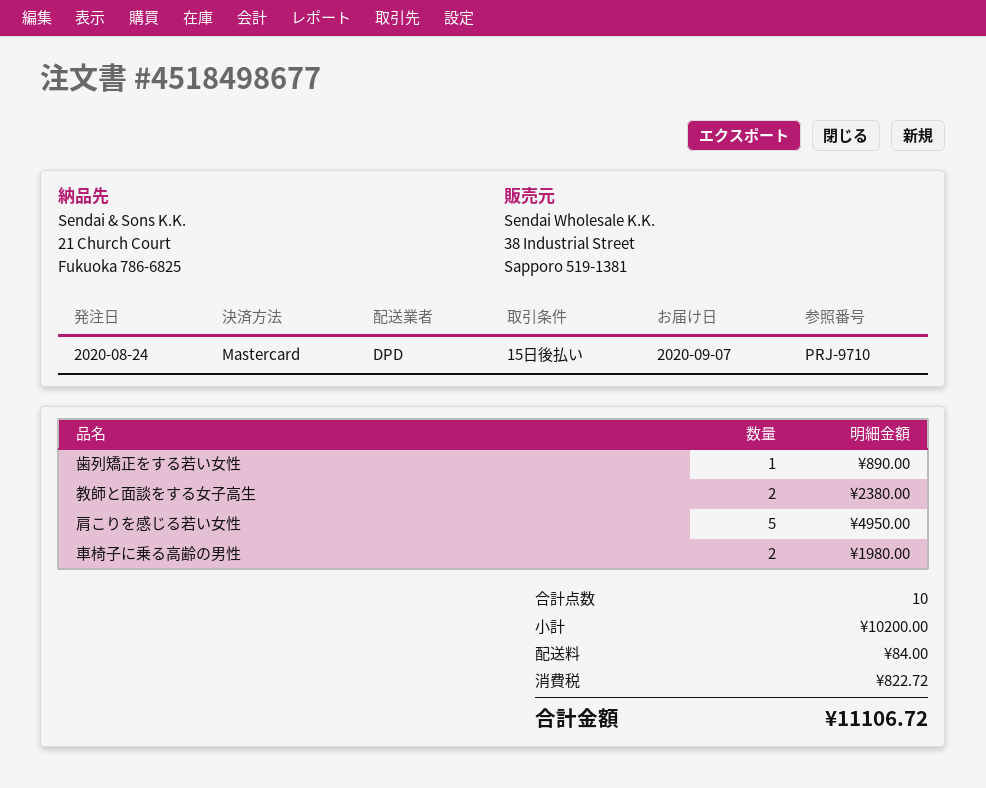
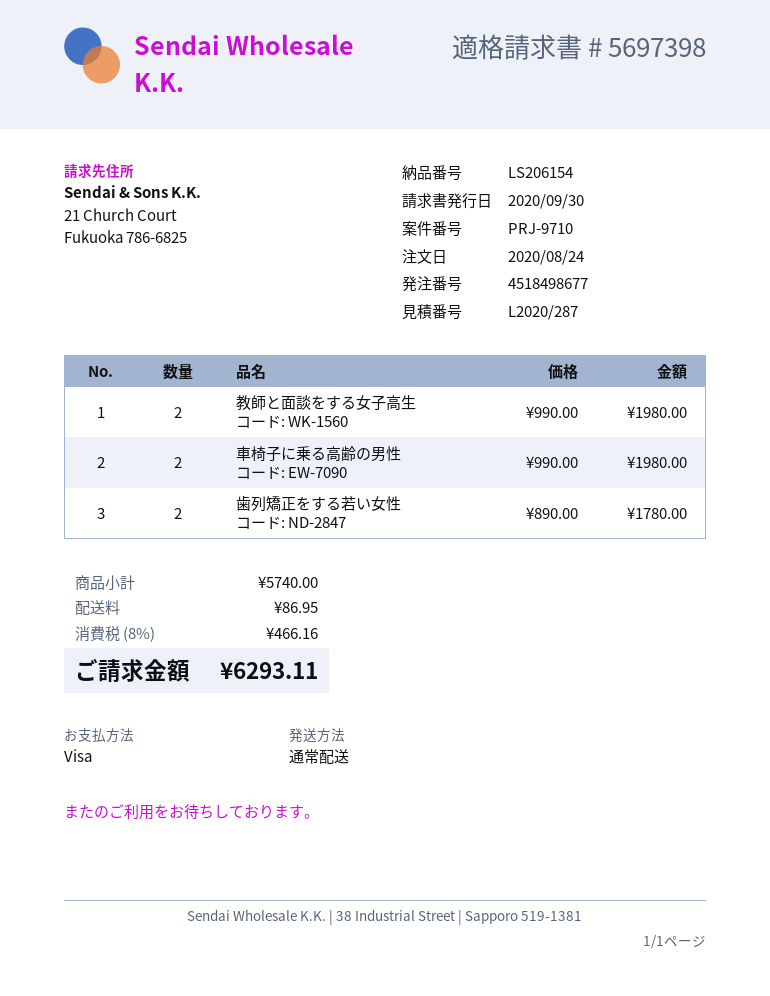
payment method: Mastercard -> Visa
shipping method: DPD -> standard
歯列矯正をする若い女性: 1 for 890.00 -> 2 for 1780.00
教師と面談をする女子高生: 2 for 2380.00 -> 2 for 1980.00
肩こりを感じる若い女性: 5 for 4950.00 -> none
subtotal: 10200.00 -> 5740.00
shipping: 84.00 -> 86.95
tax: 822.72 -> 466.16
total: 11106.72 -> 6293.11

